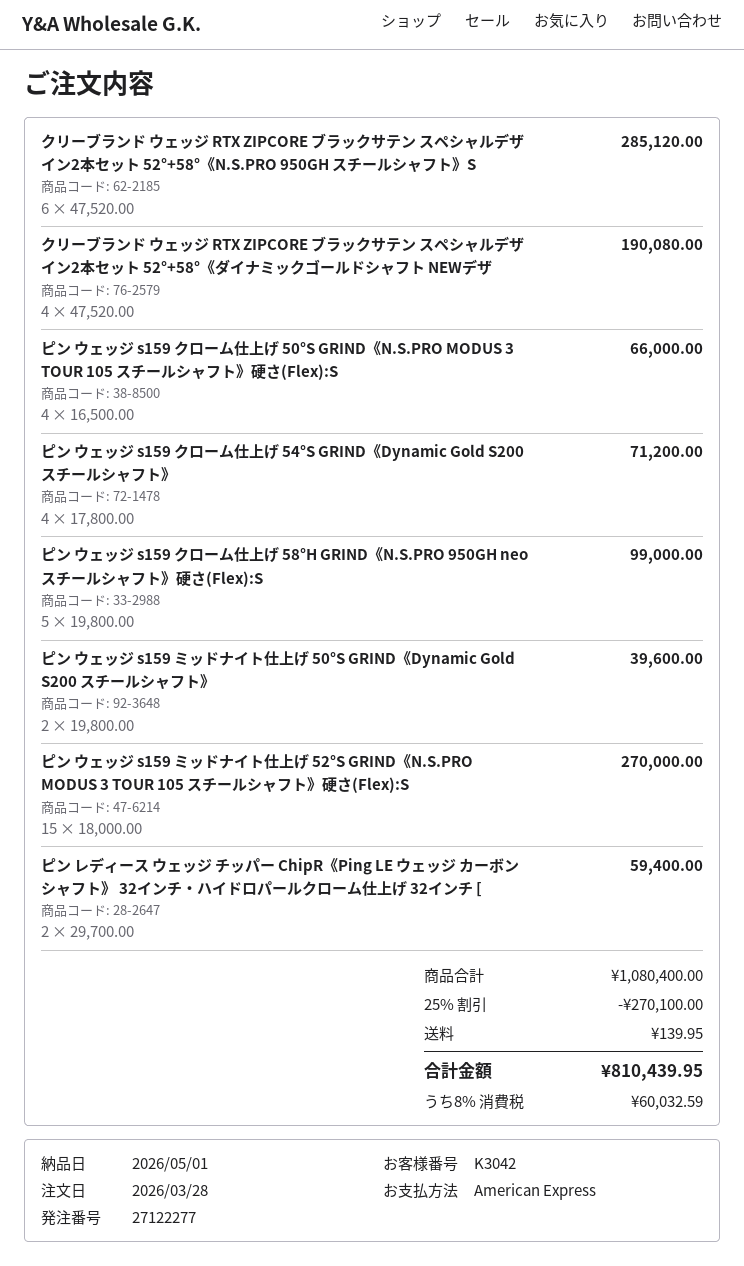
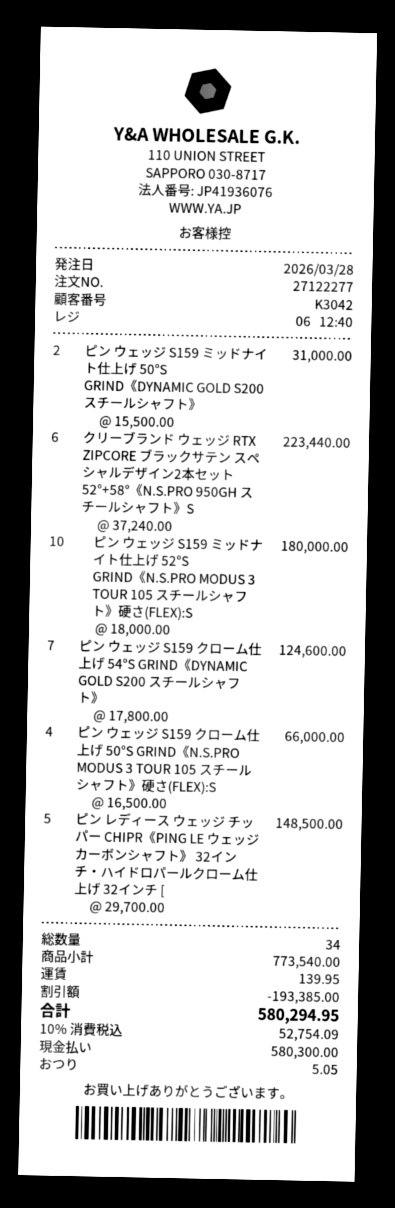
payment method: American Express -> cash
クリーブランド ウェッジ RTX ZIPCORE ブラックサテン スペシャルデザイン2本セット 52°+58°《N.S.PRO 950GH スチールシャフト》S: 6 x 47520.00 = 285120.00 -> 6 x 37240.00 = 223440.00
クリーブランド ウェッジ RTX ZIPCORE ブラックサテン スペシャルデザイン2本セット 52°+58°《ダイナミックゴールドシャフト NEWデザ: 4 x 47520.00 = 190080.00 -> none
ピン ウェッジ s159 クローム仕上げ 54°S GRIND《Dynamic Gold S200 スチールシャフト》: 4 x 17800.00 = 71200.00 -> 7 x 17800.00 = 124600.00
ピン ウェッジ s159 クローム仕上げ 58°H GRIND《N.S.PRO 950GH neo スチールシャフト》硬さ(Flex):S: 5 x 19800.00 = 99000.00 -> none
ピン ウェッジ s159 ミッドナイト仕上げ 50°S GRIND《Dynamic Gold S200 スチールシャフト》: 2 x 19800.00 = 39600.00 -> 2 x 15500.00 = 31000.00
ピン ウェッジ s159 ミッドナイト仕上げ 52°S GRIND《N.S.PRO MODUS 3 TOUR 105 スチールシャフト》硬さ(Flex):S: 15 x 18000.00 = 270000.00 -> 10 x 18000.00 = 180000.00
ピン レディース ウェッジ チッパー ChipR《Ping LE ウェッジ カーボンシャフト》 32インチ・ハイドロパールクローム仕上げ 32インチ [: 2 x 29700.00 = 59400.00 -> 5 x 29700.00 = 148500.00
subtotal: 1080400.00 -> 773540.00
discount: 270100.00 -> 193385.00
tax: 8% = 60032.59 -> 10% = 52754.09
total: 810439.95 -> 580294.95

